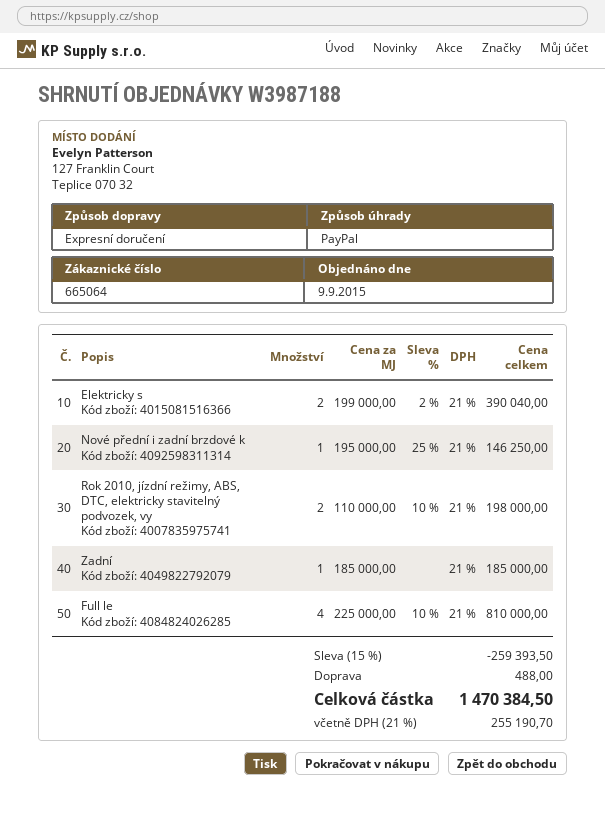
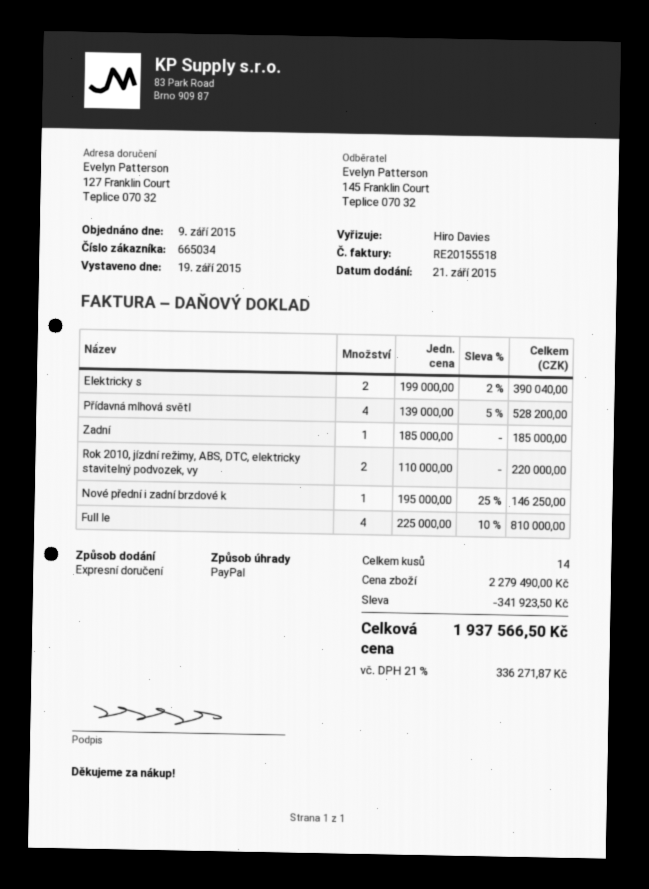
customer number: 665064 -> 665034
Rok 2010, jízdní režimy, ABS, DTC, elektricky stavitelný podvozek, vy: 2 x 110000.00 - 10% = 198000.00 -> 2 x 110000.00 = 220000.00
Přídavná mlhová světl: none -> 4 x 139000.00 - 5% = 528200.00
discount: 259393.50 -> 341923.50
shipping: 488.00 -> none
tax: 21% = 255190.70 -> 21% = 336271.87
total: 1470384.50 -> 1937566.50

